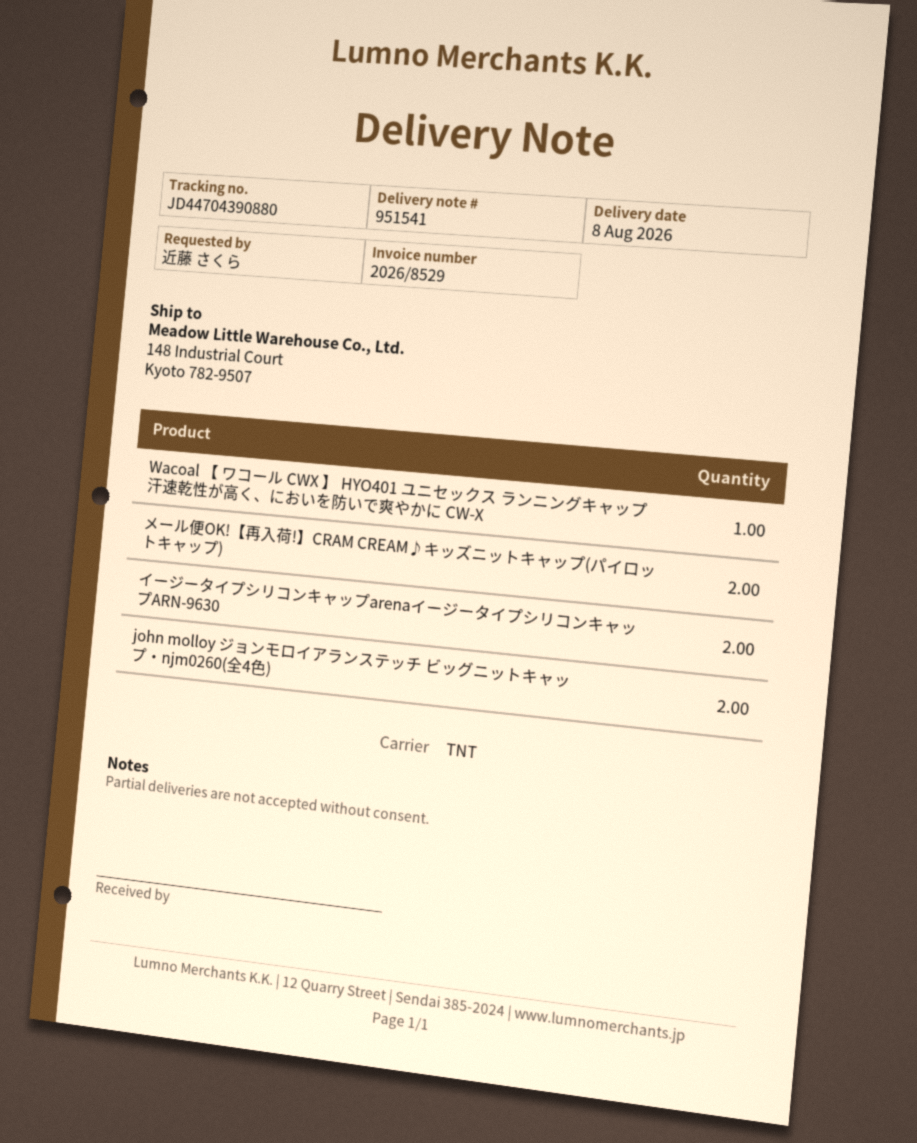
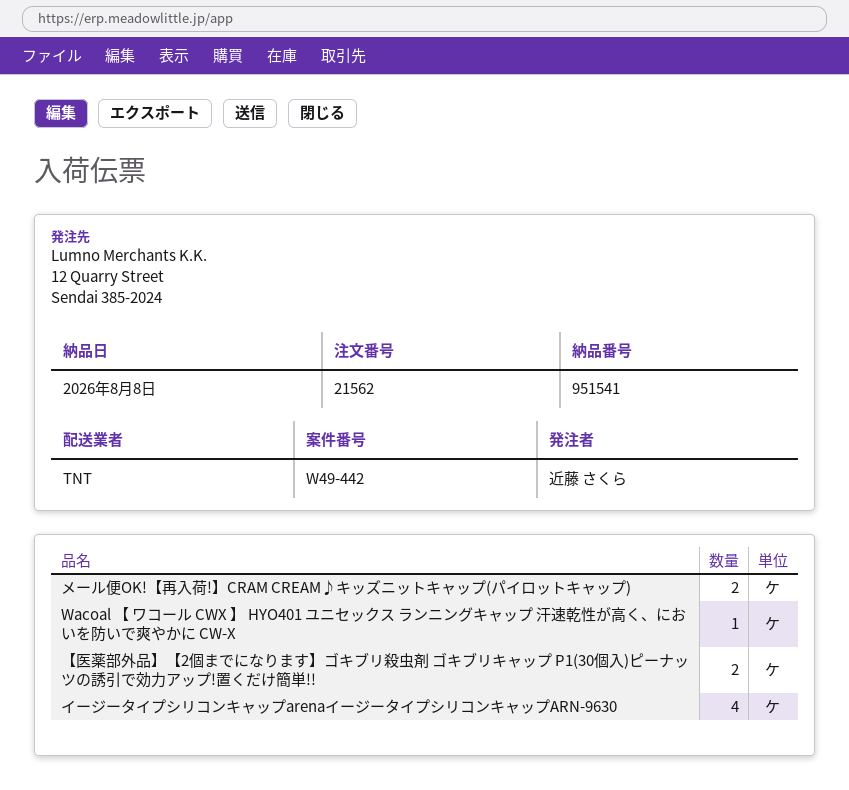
イージータイプシリコンキャップarenaイージータイプシリコンキャップARN-9630: 2 -> 4
john molloy ジョンモロイアランステッチ ビッグニットキャップ・njm0260(全4色): 2 -> none
【医薬部外品】【2個までになります】ゴキブリ殺虫剤 ゴキブリキャップ P1(30個入)ピーナッツの誘引で効力アップ!置くだけ簡単!!: none -> 2

